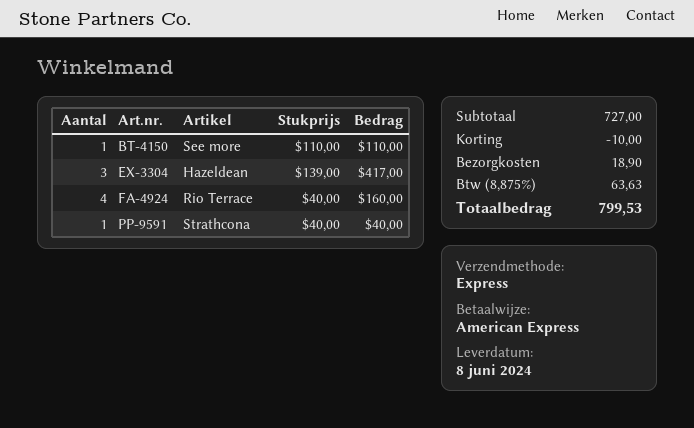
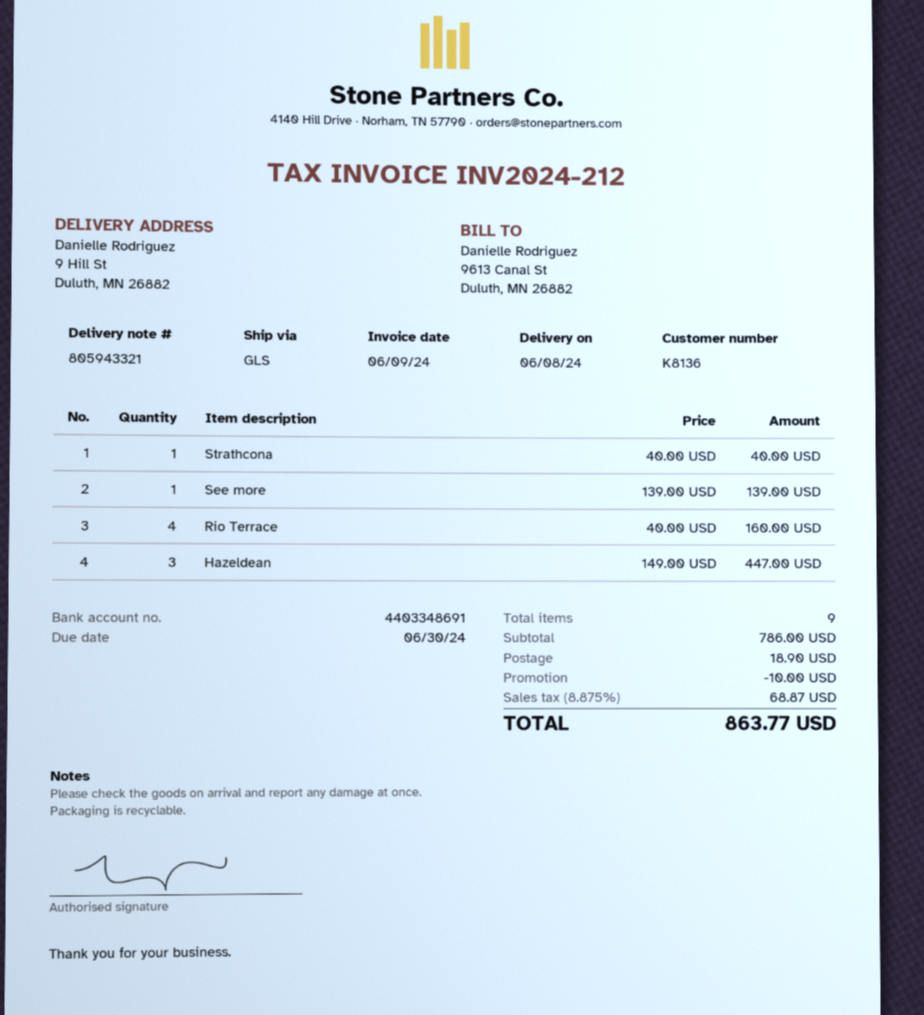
shipping method: express -> GLS
See more: 1 x 110.00 = 110.00 -> 1 x 139.00 = 139.00
Hazeldean: 3 x 139.00 = 417.00 -> 3 x 149.00 = 447.00
subtotal: 727.00 -> 786.00
tax: 8.875% = 63.63 -> 8.875% = 68.87
total: 799.53 -> 863.77

